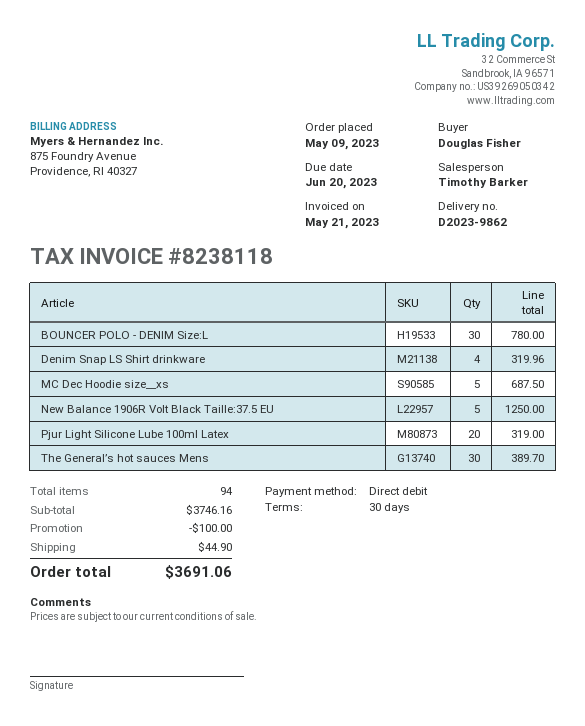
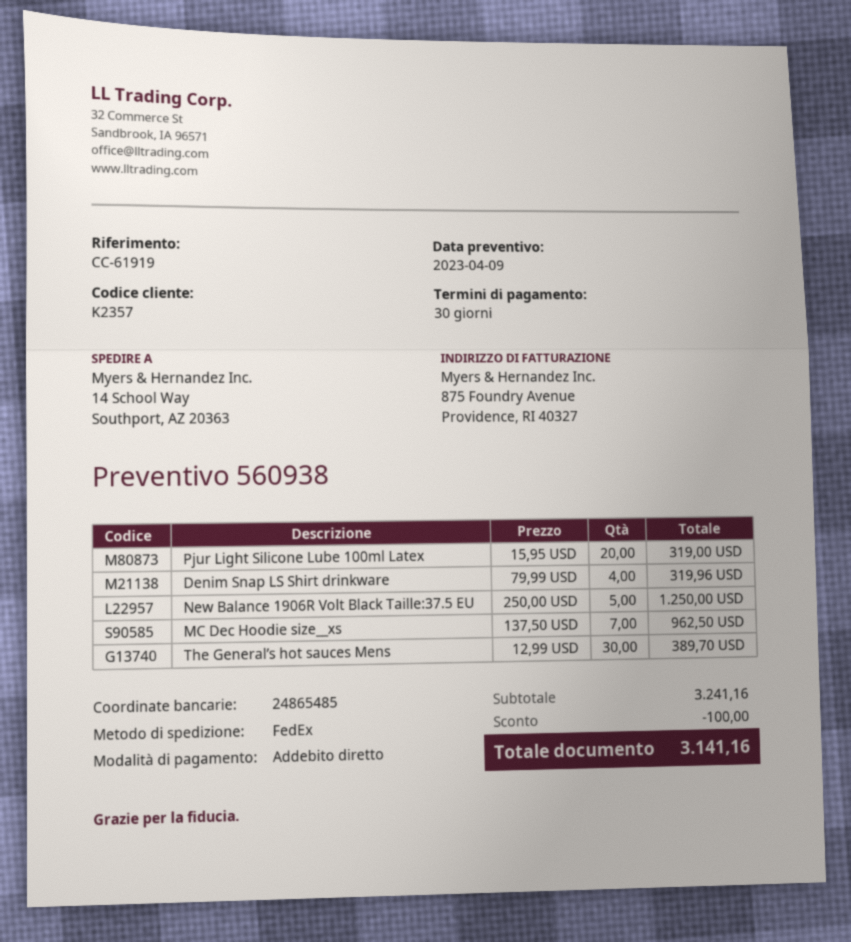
BOUNCER POLO - DENIM Size:L: 30 for 780.00 -> none
MC Dec Hoodie size__xs: 5 for 687.50 -> 7 for 962.50
subtotal: 3746.16 -> 3241.16
shipping: 44.90 -> none
total: 3691.06 -> 3141.16

